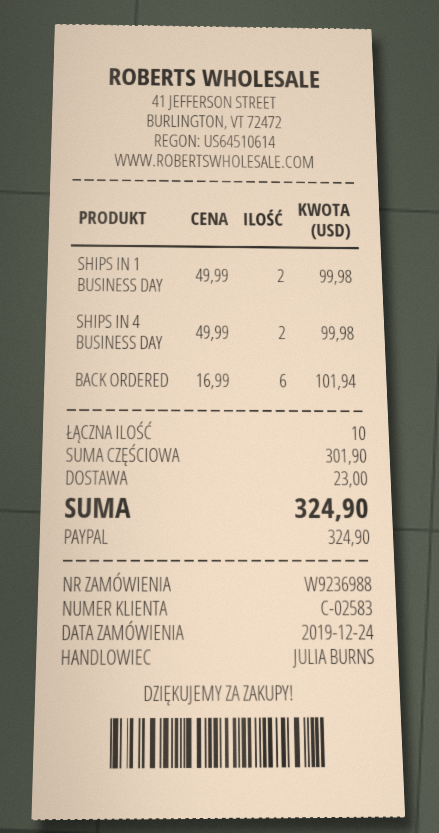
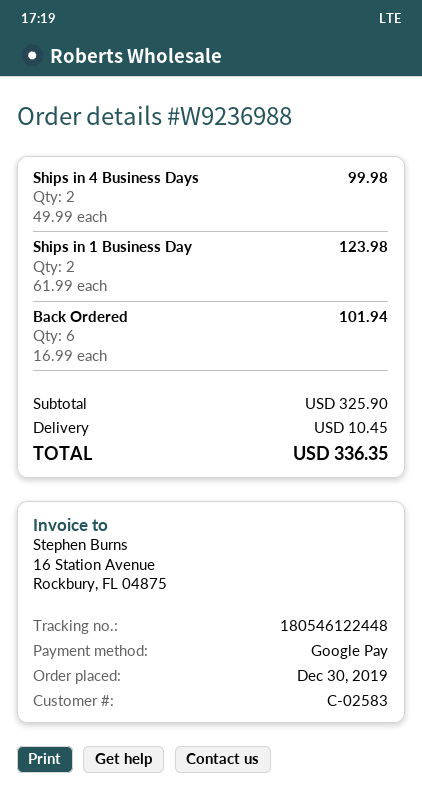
order date: 2019-12-24 -> 2019-12-30
payment method: PayPal -> Google Pay
SHIPS IN 1 BUSINESS DAY: 2 x 49.99 = 99.98 -> 2 x 61.99 = 123.98
subtotal: 301.90 -> 325.90
shipping: 23.00 -> 10.45
total: 324.90 -> 336.35

